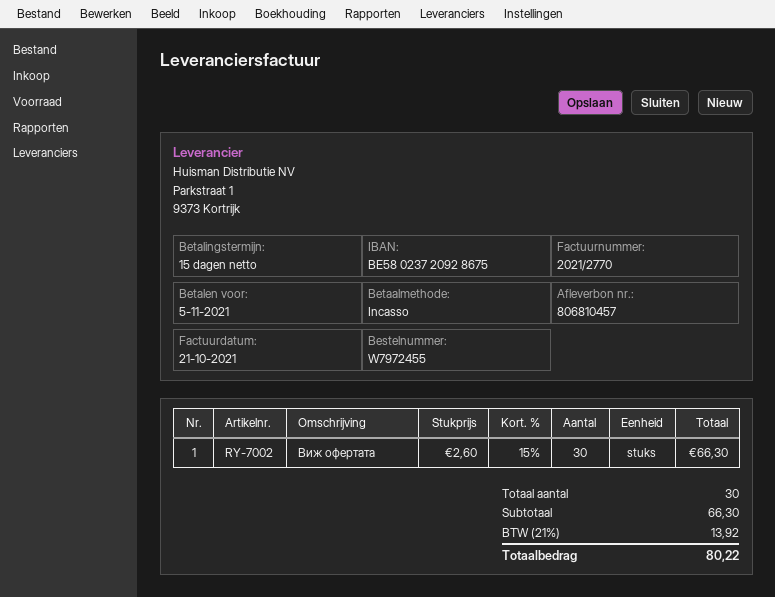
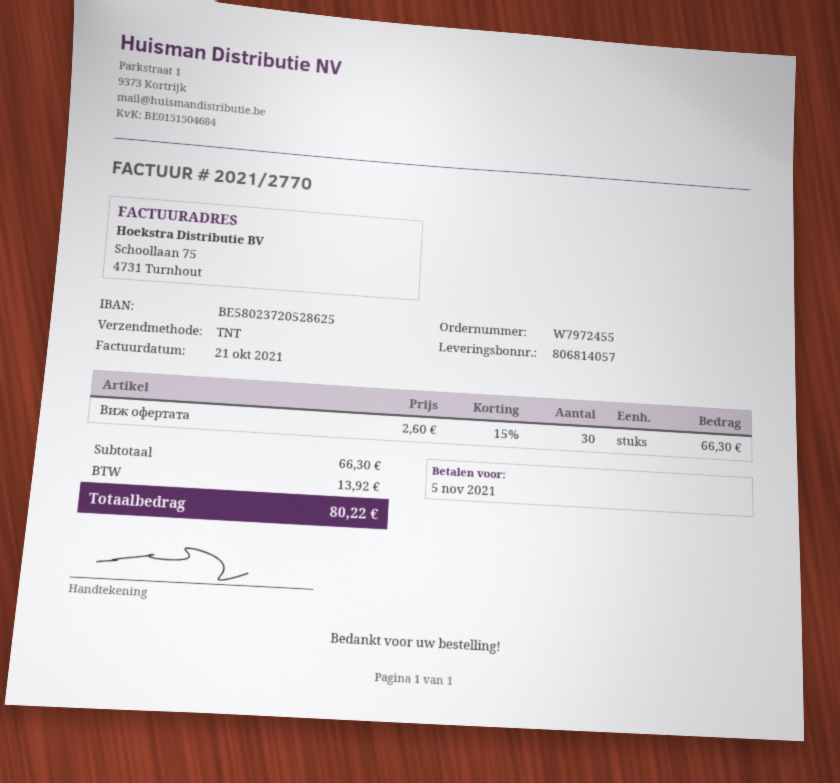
delivery note number: 806810457 -> 806814057
bank account: BE58023720928675 -> BE58023720528625

